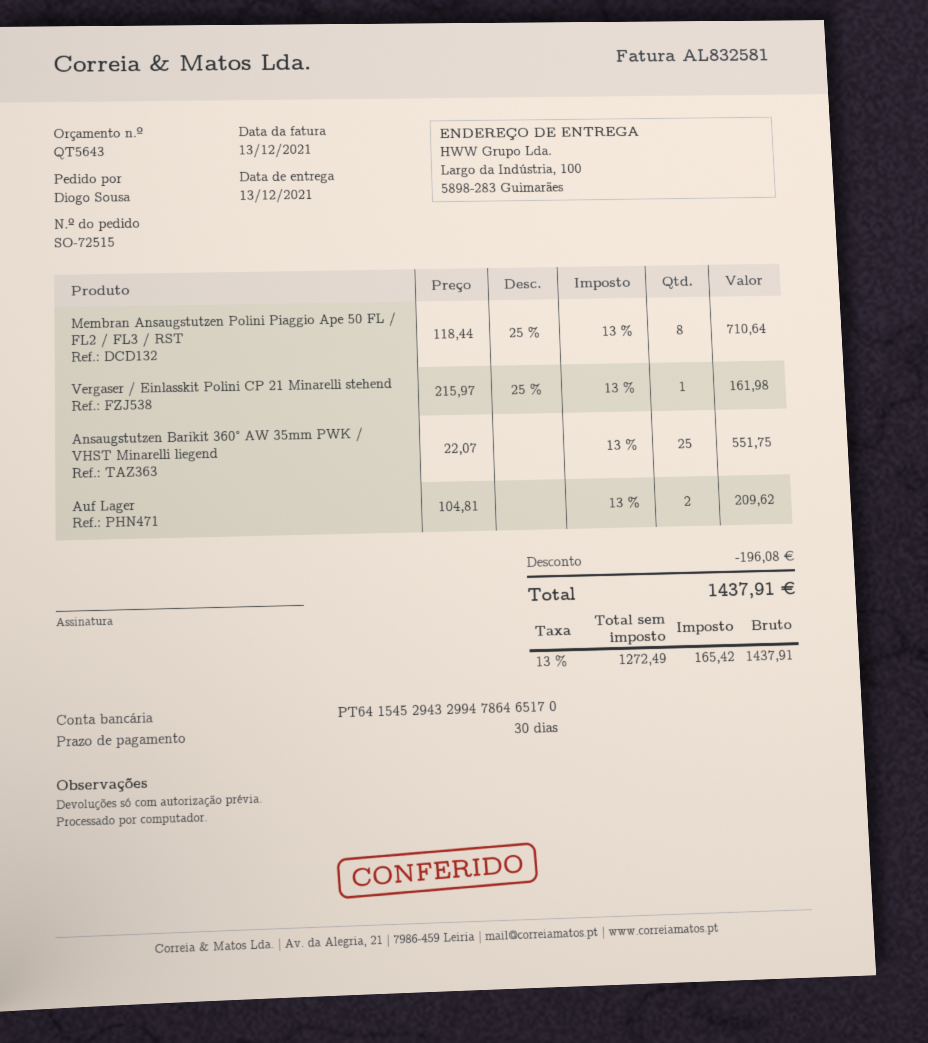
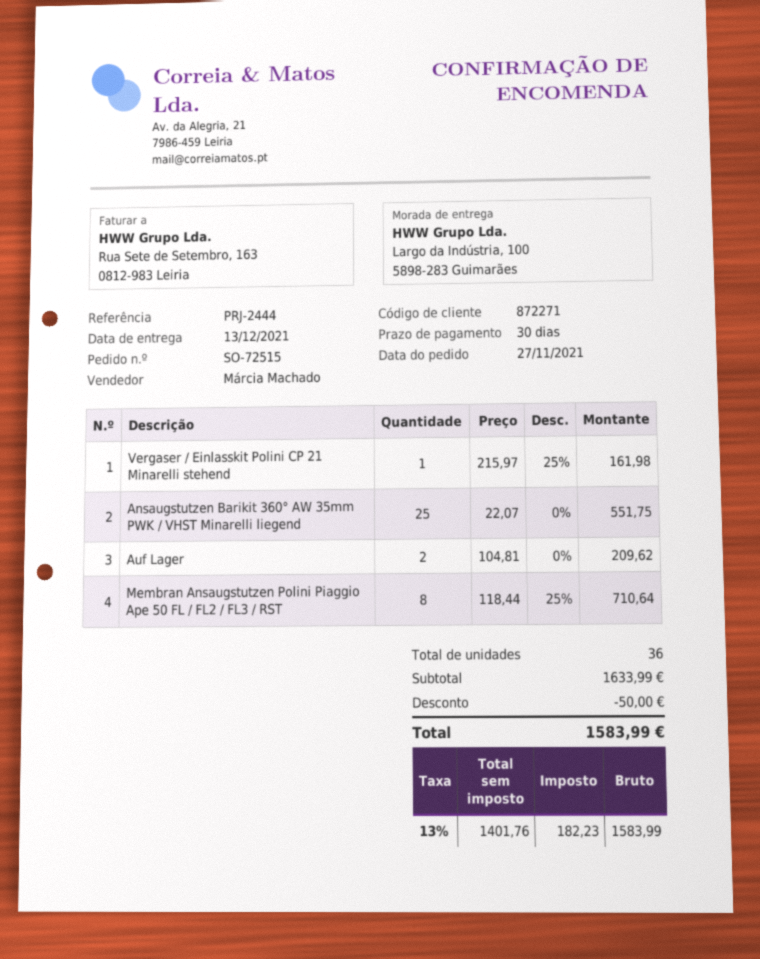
discount: 196.08 -> 50.00
net: 1272.49 -> 1401.76
tax: 13% = 165.42 -> 13% = 182.23
total: 1437.91 -> 1583.99

